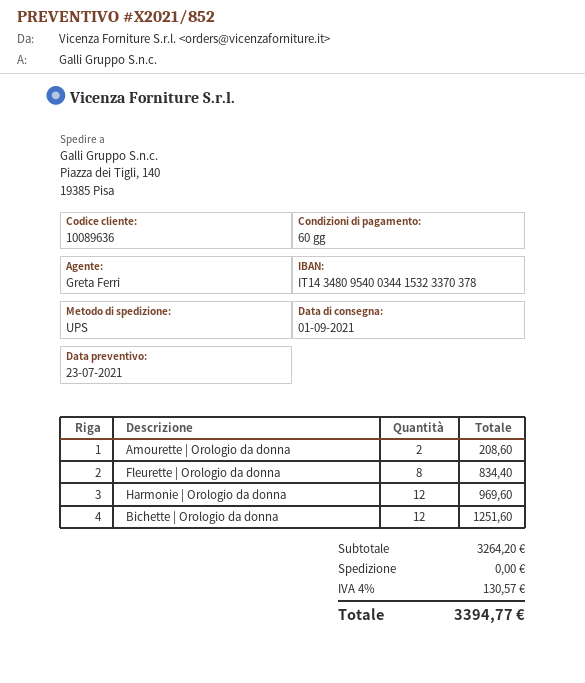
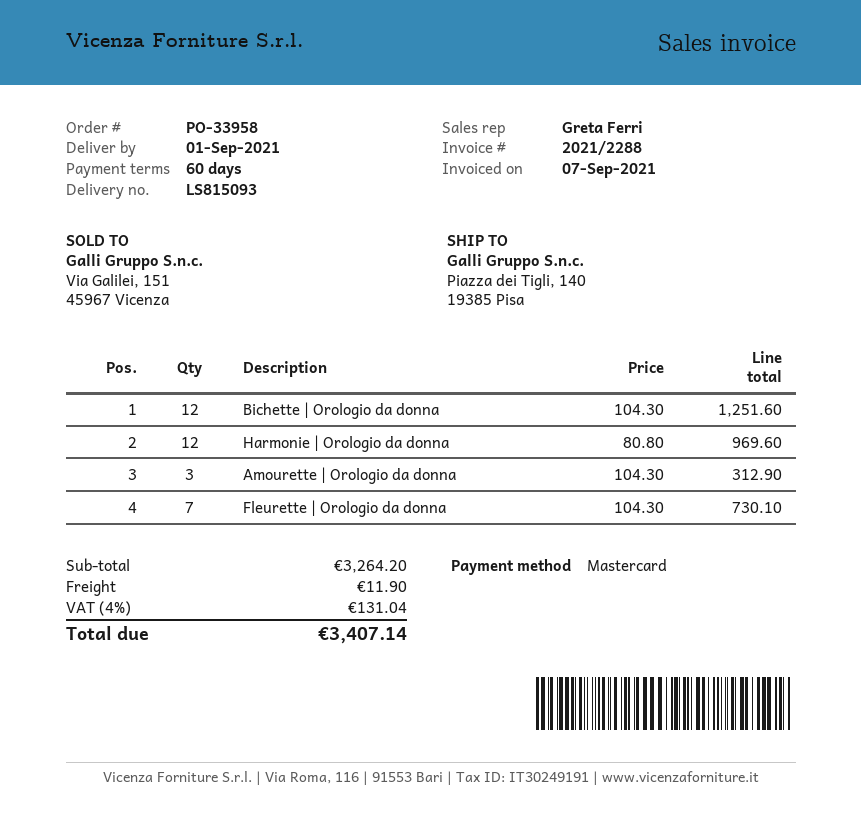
Amourette | Orologio da donna: 2 for 208.60 -> 3 for 312.90
Fleurette | Orologio da donna: 8 for 834.40 -> 7 for 730.10
shipping: 0.00 -> 11.90
tax: 4% = 130.57 -> 4% = 131.04
total: 3394.77 -> 3407.14

